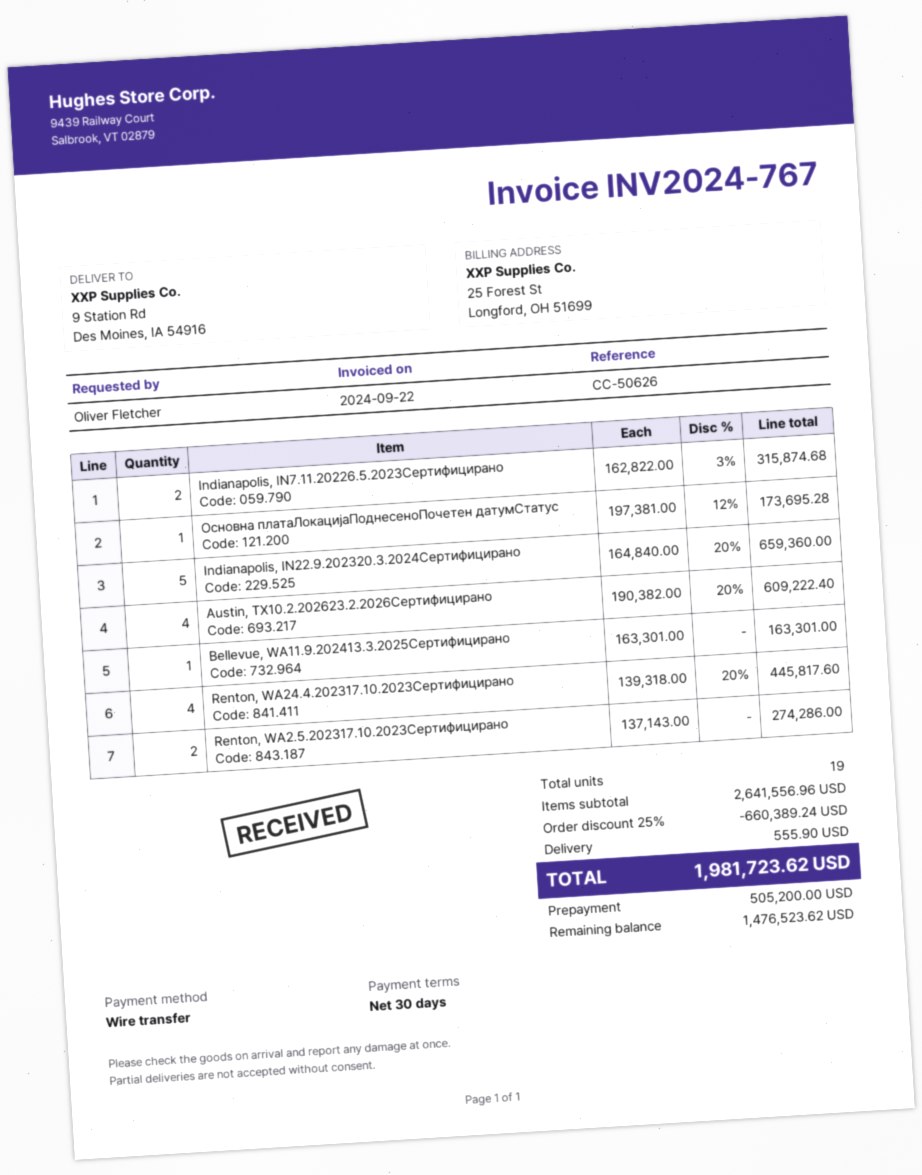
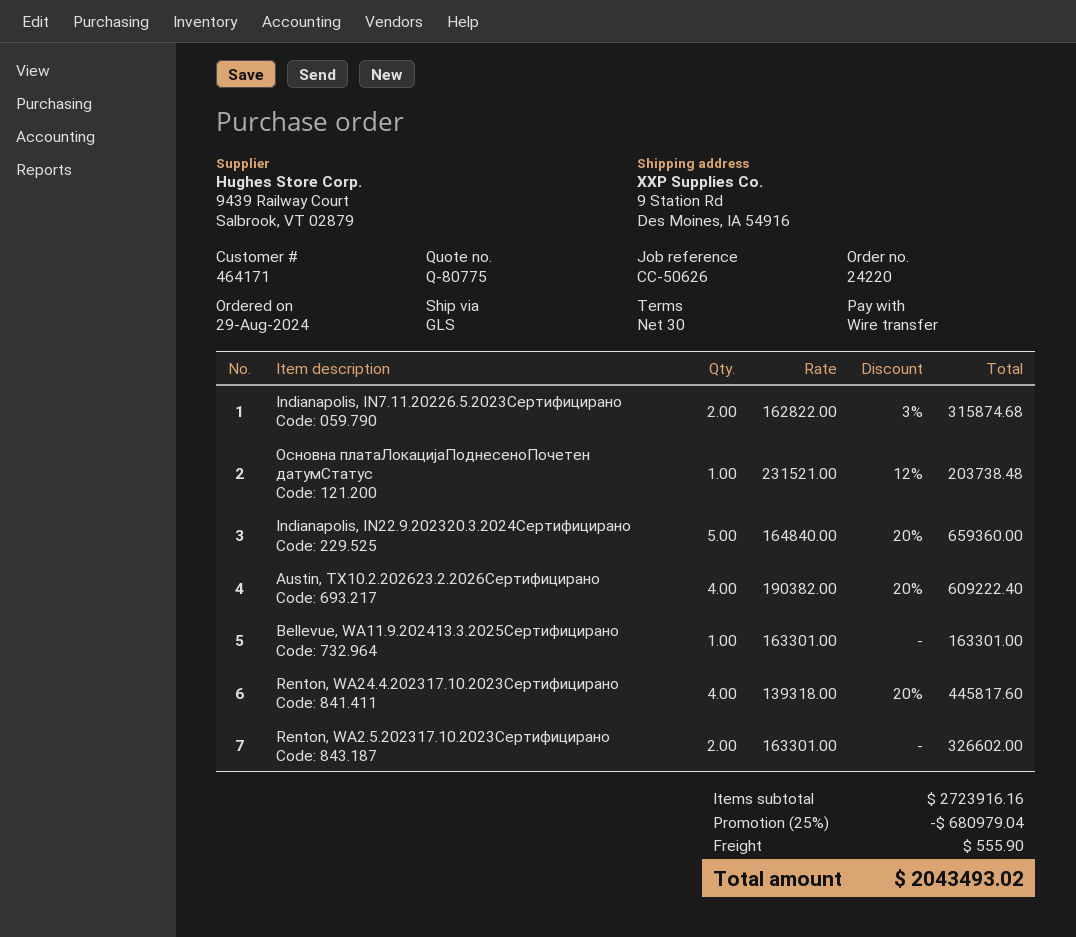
Основна платаЛокацијаПоднесеноПочетен датумСтатус: 1 x 197381.00 - 12% = 173695.28 -> 1 x 231521.00 - 12% = 203738.48
Renton, WA2.5.202317.10.2023Сертифицирано: 2 x 137143.00 = 274286.00 -> 2 x 163301.00 = 326602.00
subtotal: 2641556.96 -> 2723916.16
discount: 25% = 660389.24 -> 25% = 680979.04
total: 1981723.62 -> 2043493.02

